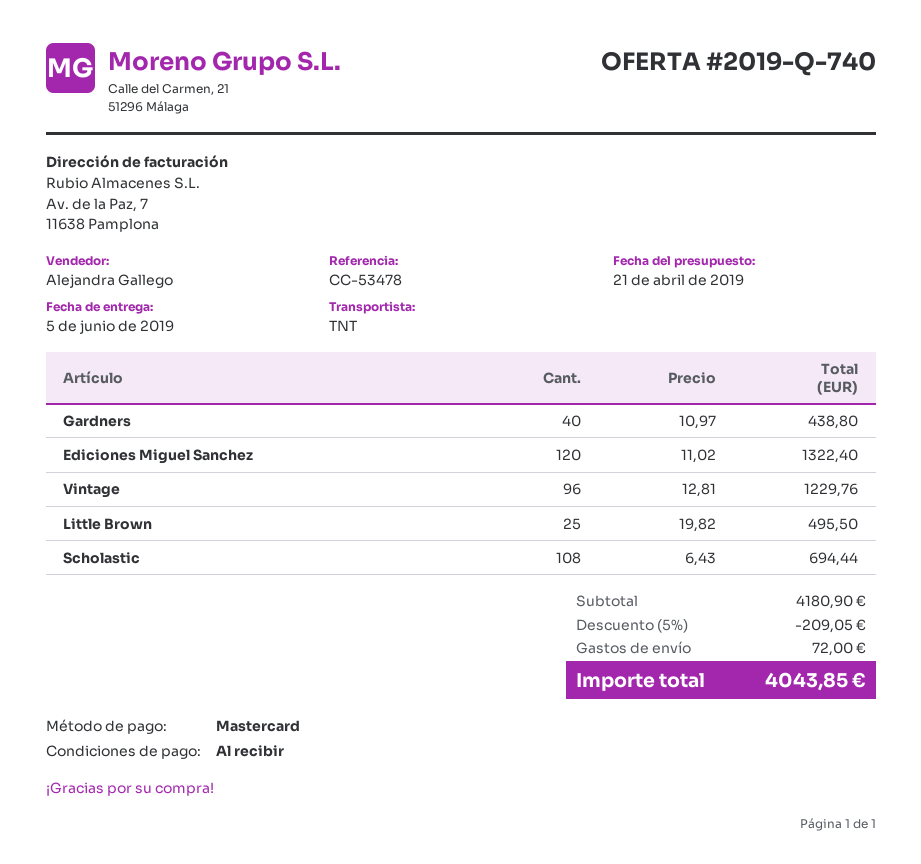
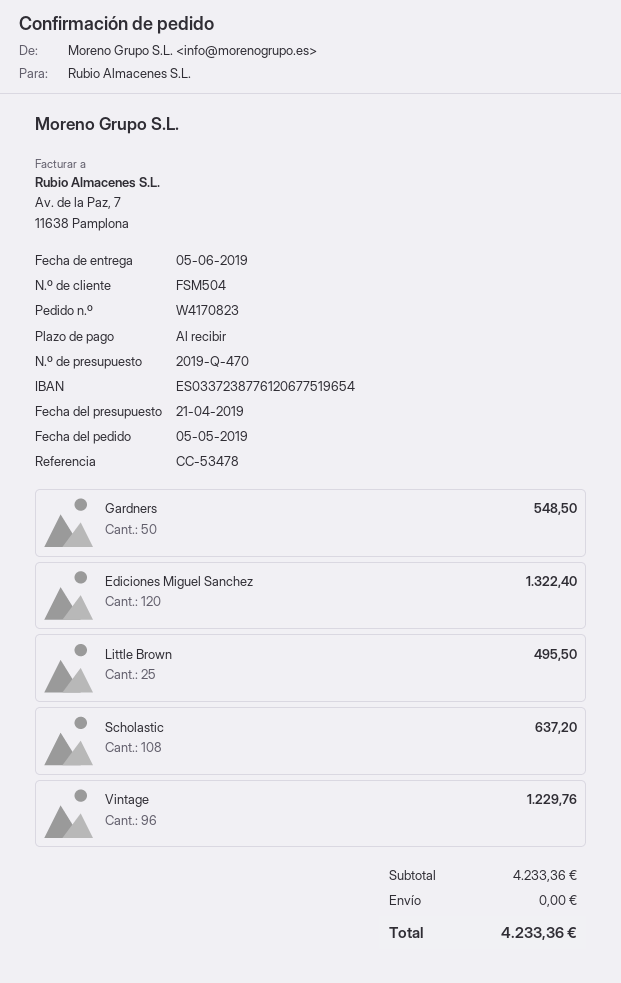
quote number: 2019-Q-740 -> 2019-Q-470
Gardners: 40 for 438.80 -> 50 for 548.50
Scholastic: 108 for 694.44 -> 108 for 637.20
subtotal: 4180.90 -> 4233.36
discount: 5% = 209.05 -> none
shipping: 72.00 -> 0.00
total: 4043.85 -> 4233.36

